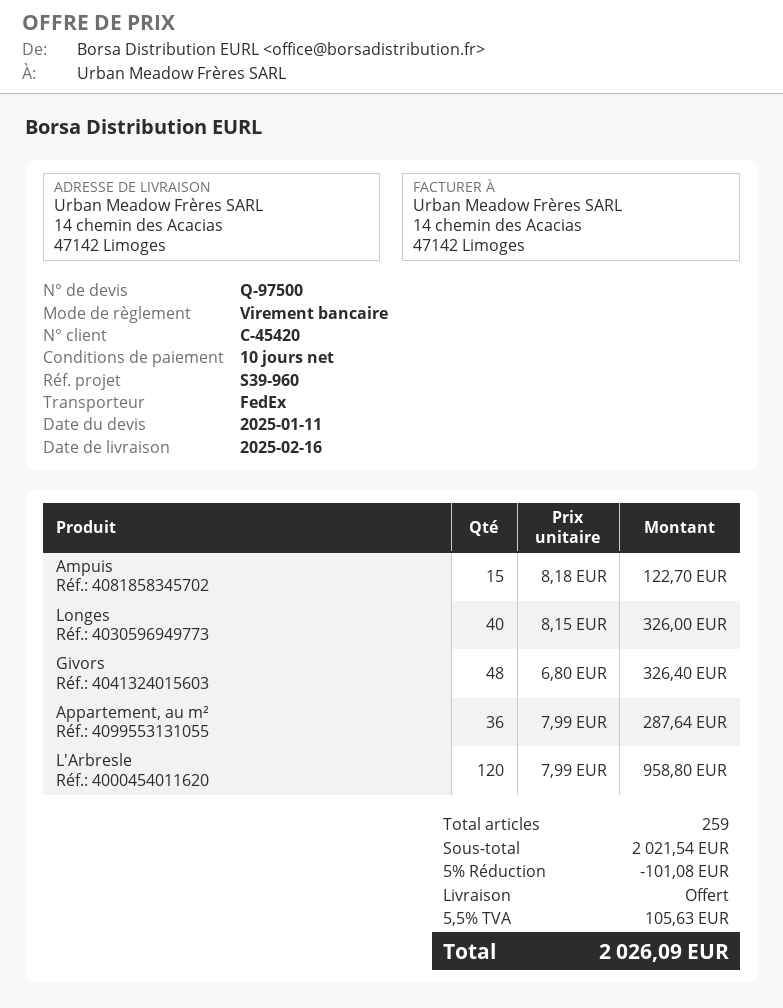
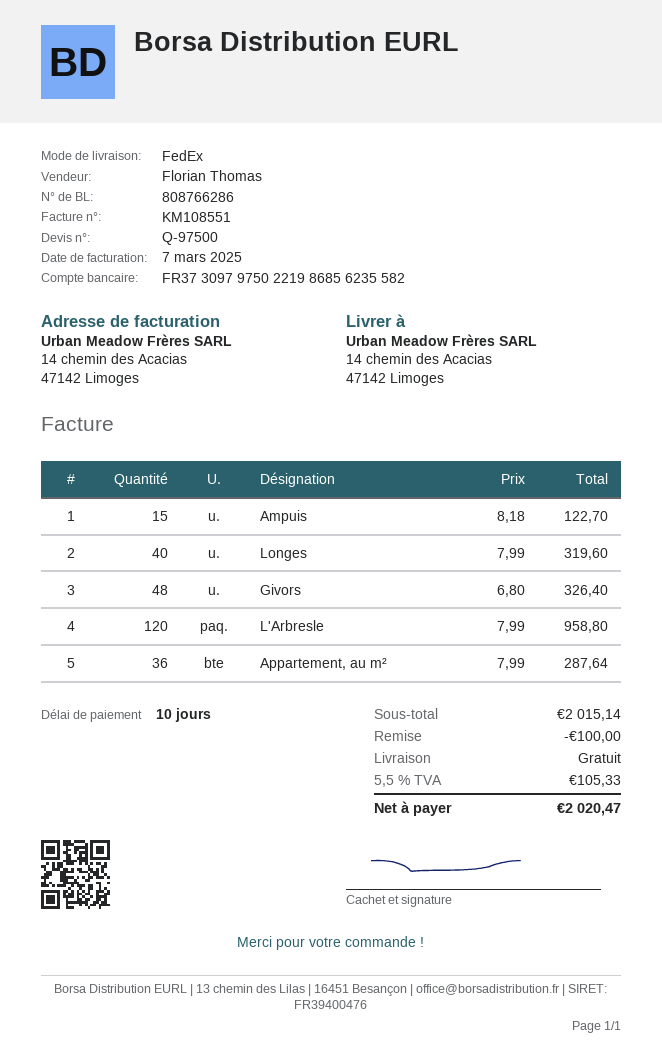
Longes: 40 x 8.15 = 326.00 -> 40 x 7.99 = 319.60
subtotal: 2021.54 -> 2015.14
discount: 101.08 -> 100.00
tax: 5.5% = 105.63 -> 5.5% = 105.33
total: 2026.09 -> 2020.47

